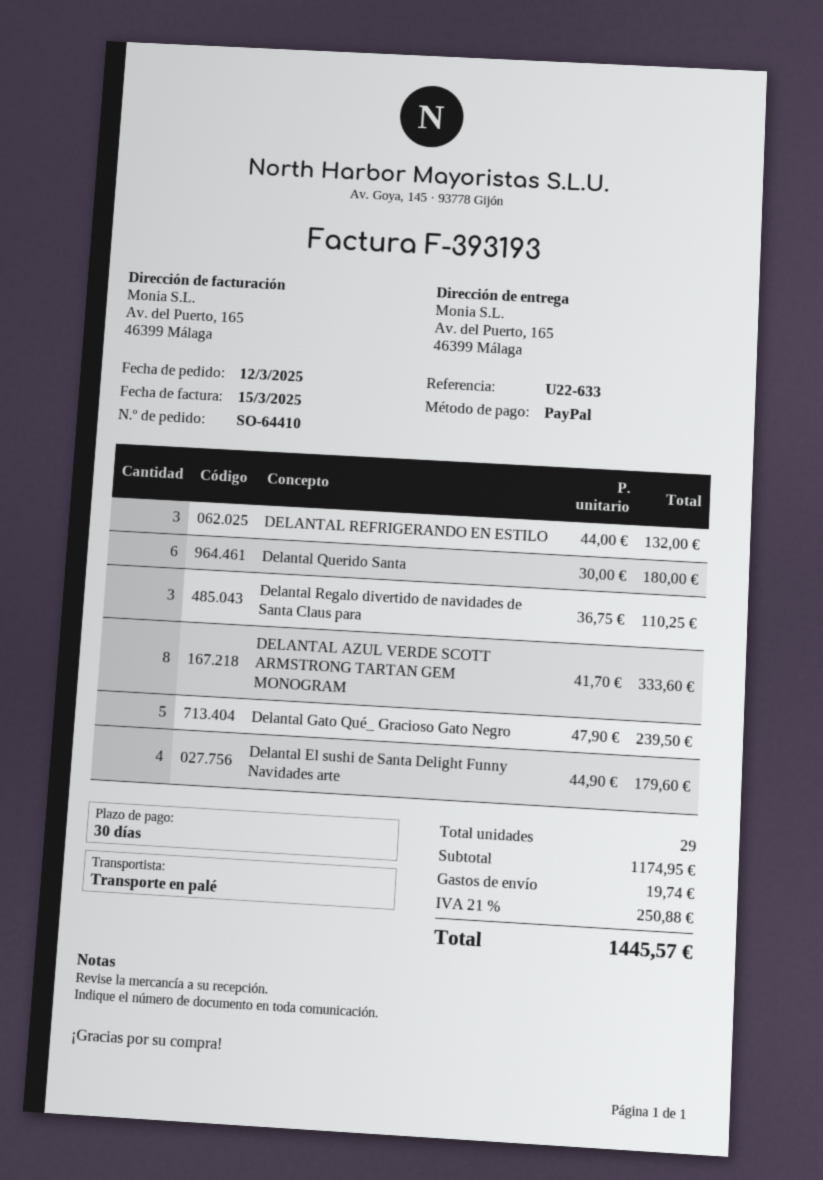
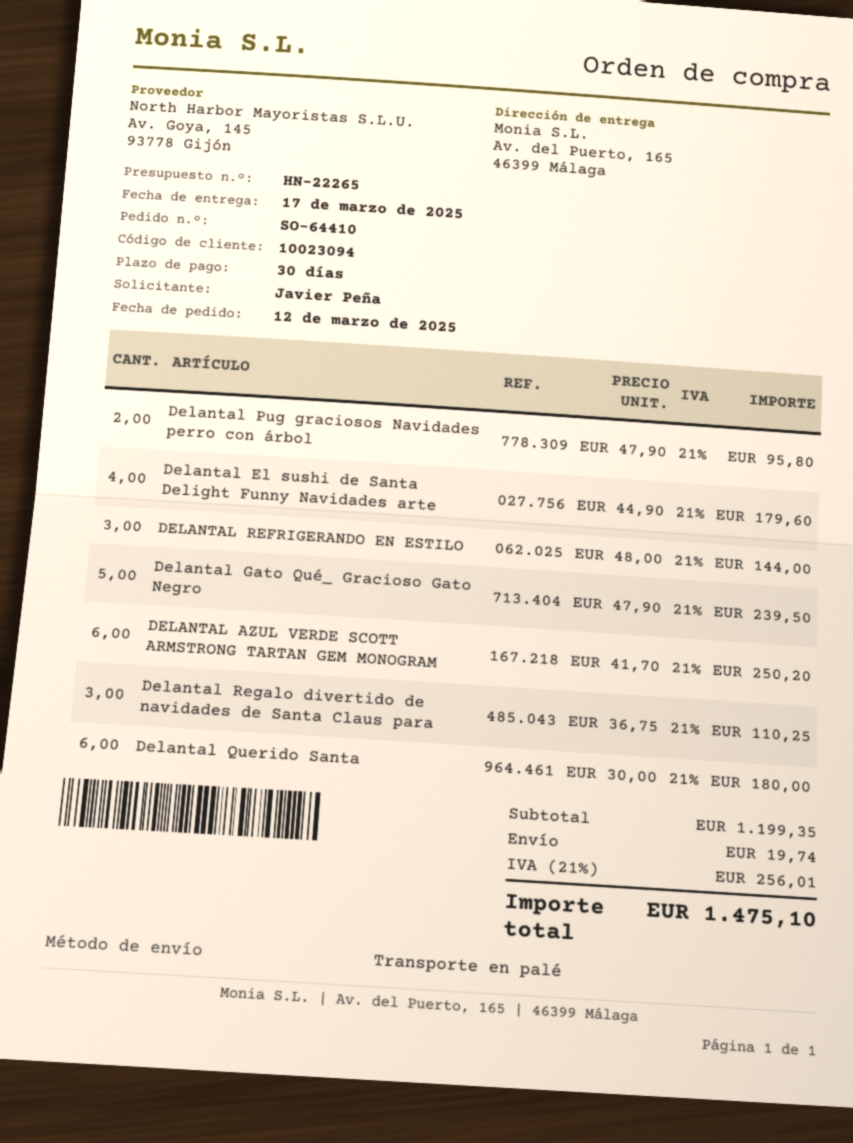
DELANTAL REFRIGERANDO EN ESTILO: 3 x 44.00 = 132.00 -> 3 x 48.00 = 144.00
DELANTAL AZUL VERDE SCOTT ARMSTRONG TARTAN GEM MONOGRAM: 8 x 41.70 = 333.60 -> 6 x 41.70 = 250.20
Delantal Pug graciosos Navidades perro con árbol: none -> 2 x 47.90 = 95.80
subtotal: 1174.95 -> 1199.35
tax: 21% = 250.88 -> 21% = 256.01
total: 1445.57 -> 1475.10

